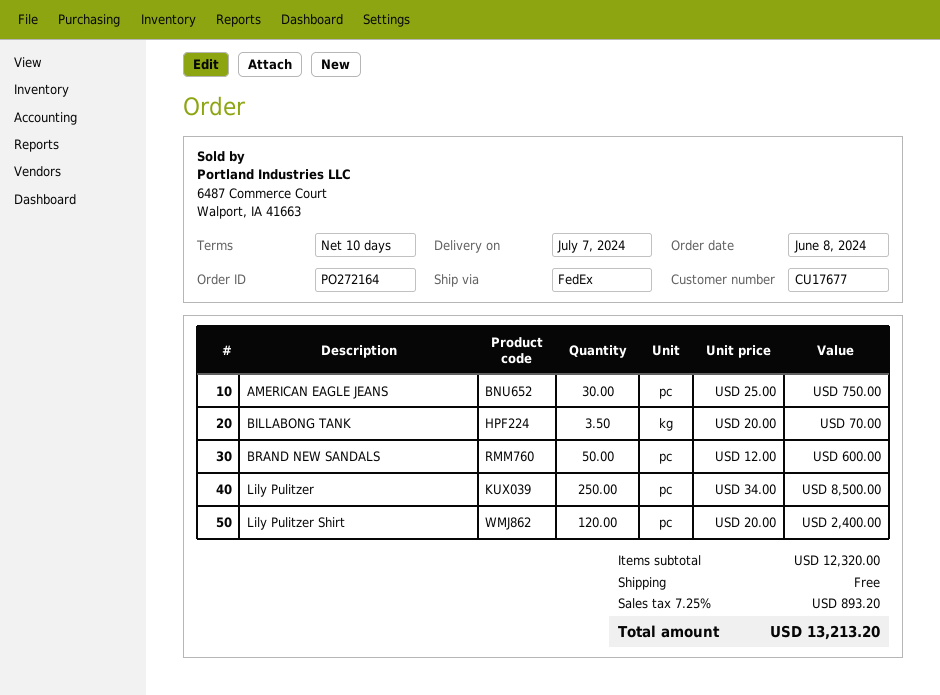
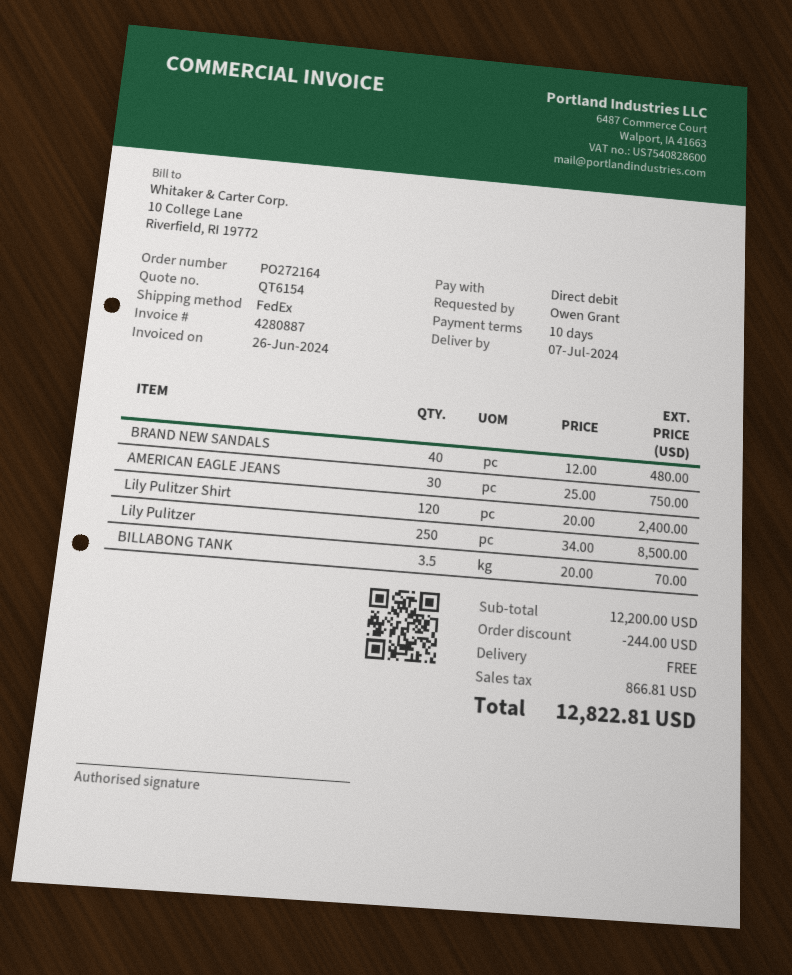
BRAND NEW SANDALS: 50 x 12.00 = 600.00 -> 40 x 12.00 = 480.00
subtotal: 12320.00 -> 12200.00
discount: none -> 244.00
tax: 893.20 -> 866.81
total: 13213.20 -> 12822.81

